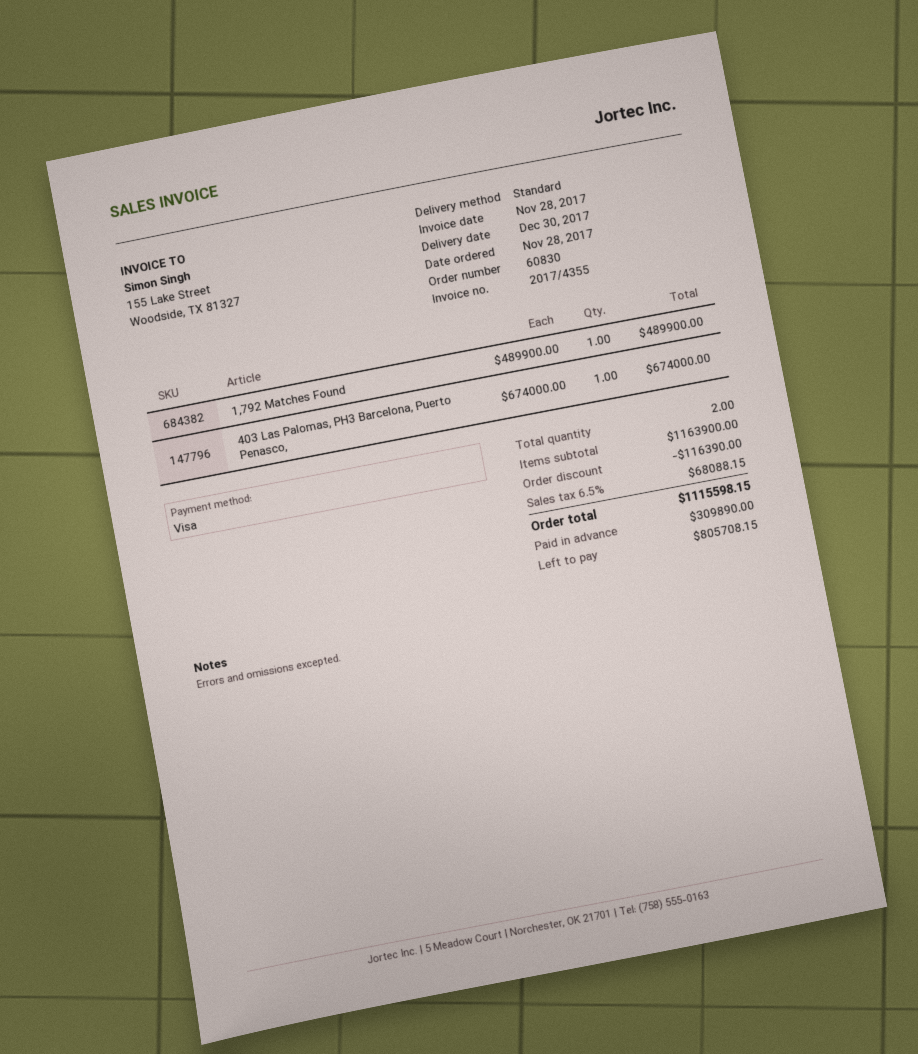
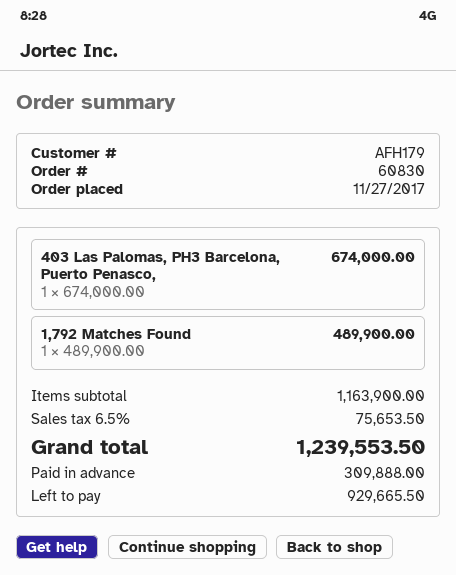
order date: 2017-11-28 -> 2017-11-27
discount: 116390.00 -> none
tax: 6.5% = 68088.15 -> 6.5% = 75653.50
total: 1115598.15 -> 1239553.50
deposit: 309890.00 -> 309888.00
balance: 805708.15 -> 929665.50

